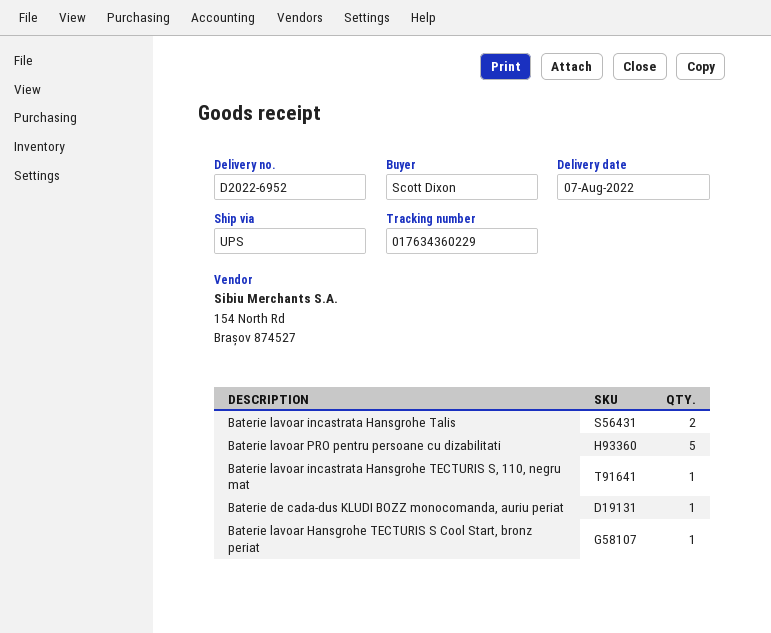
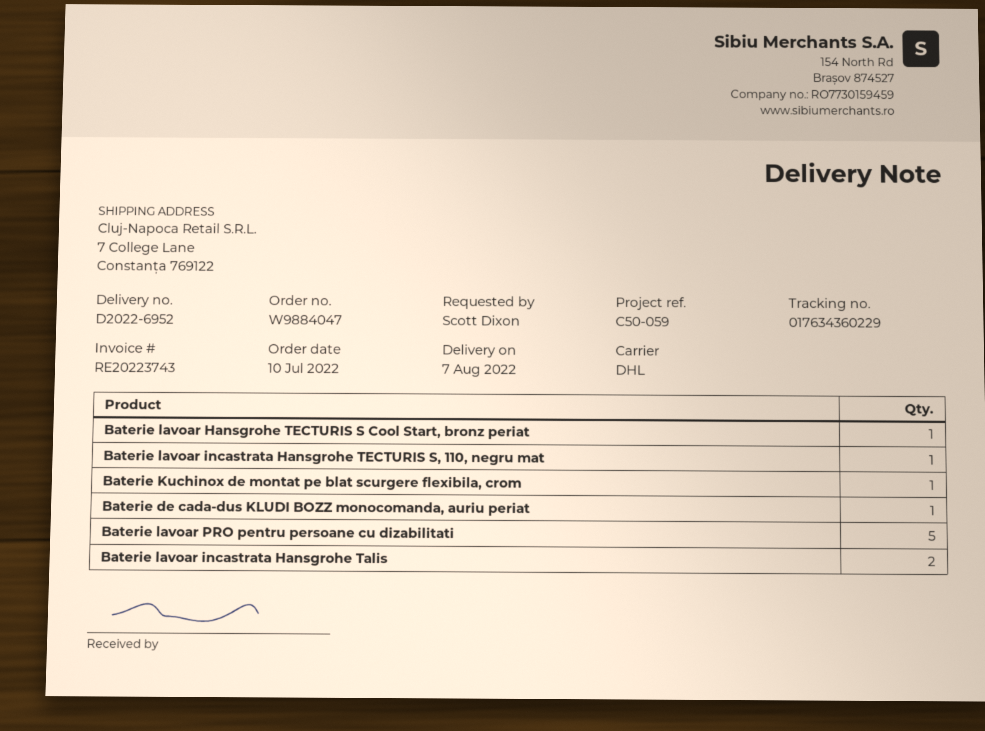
shipping method: UPS -> DHL
Baterie Kuchinox de montat pe blat scurgere flexibila, crom: none -> 1

